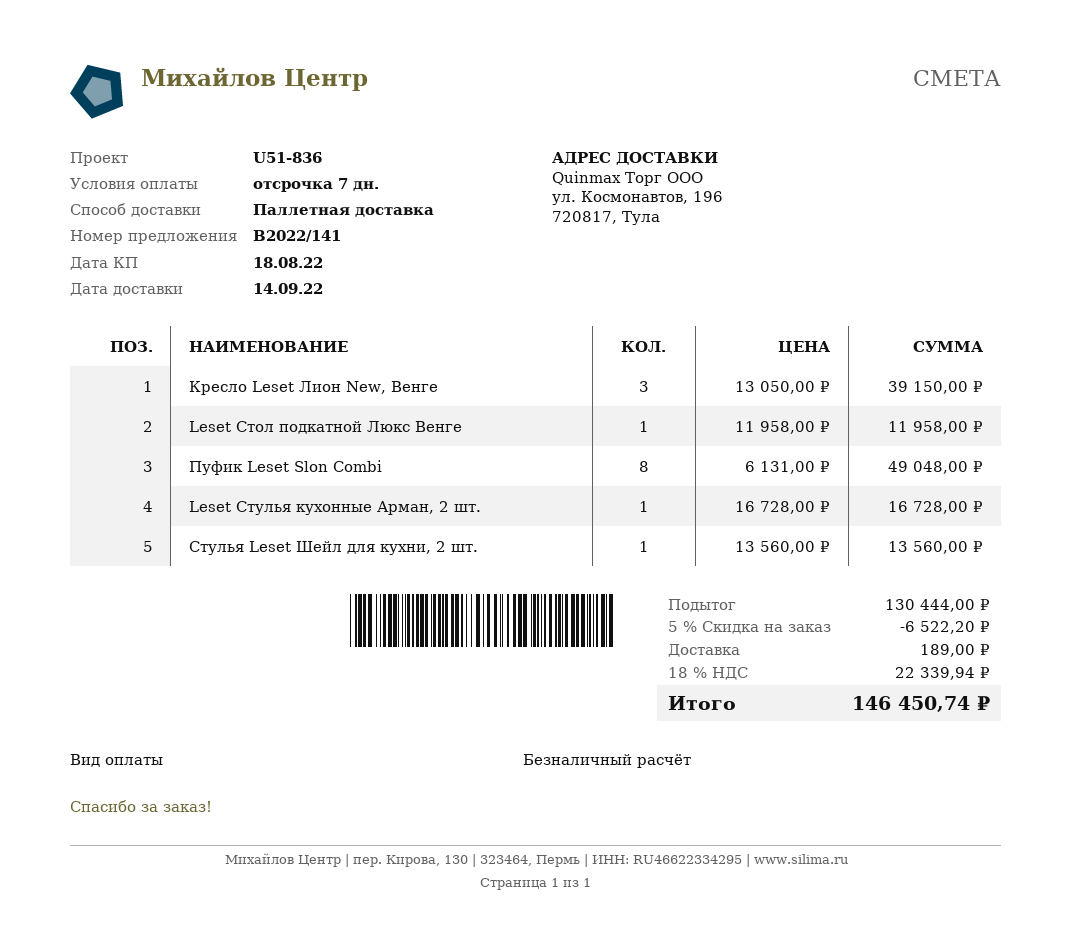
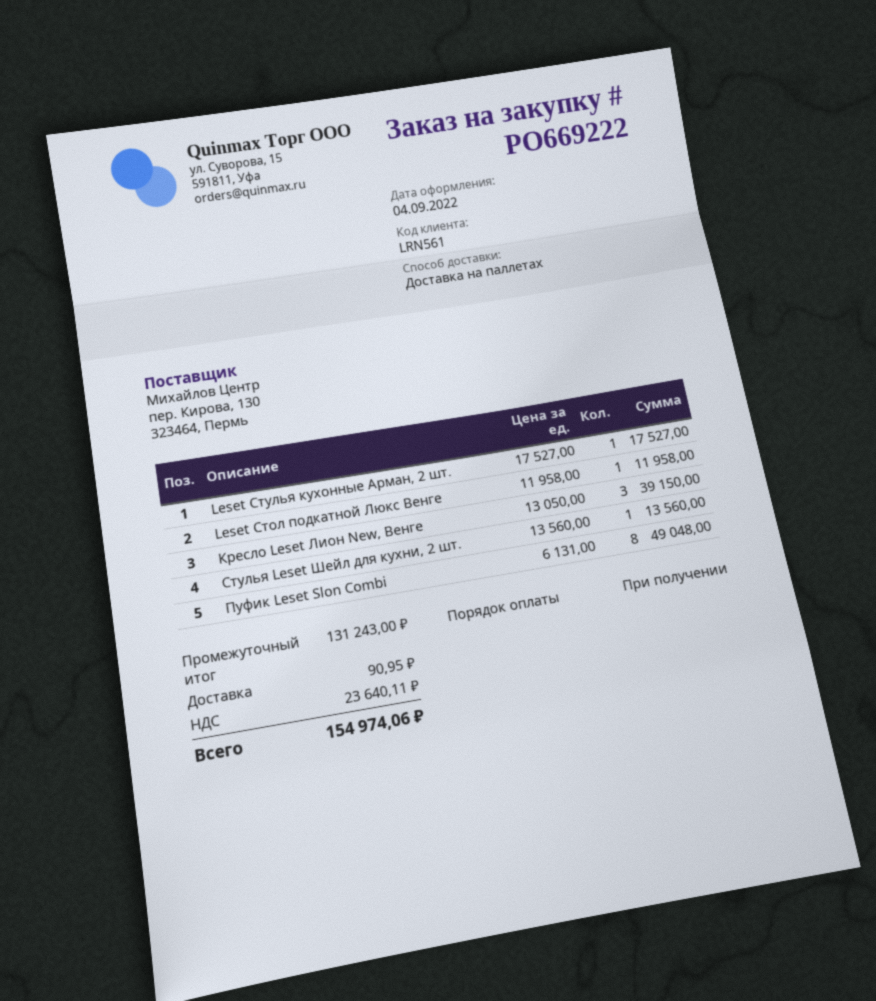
payment terms: 7 days -> on receipt
Leset Стулья кухонные Арман, 2 шт.: 1 x 16728.00 = 16728.00 -> 1 x 17527.00 = 17527.00
subtotal: 130444.00 -> 131243.00
discount: 5% = 6522.20 -> none
shipping: 189.00 -> 90.95
tax: 22339.94 -> 23640.11
total: 146450.74 -> 154974.06

